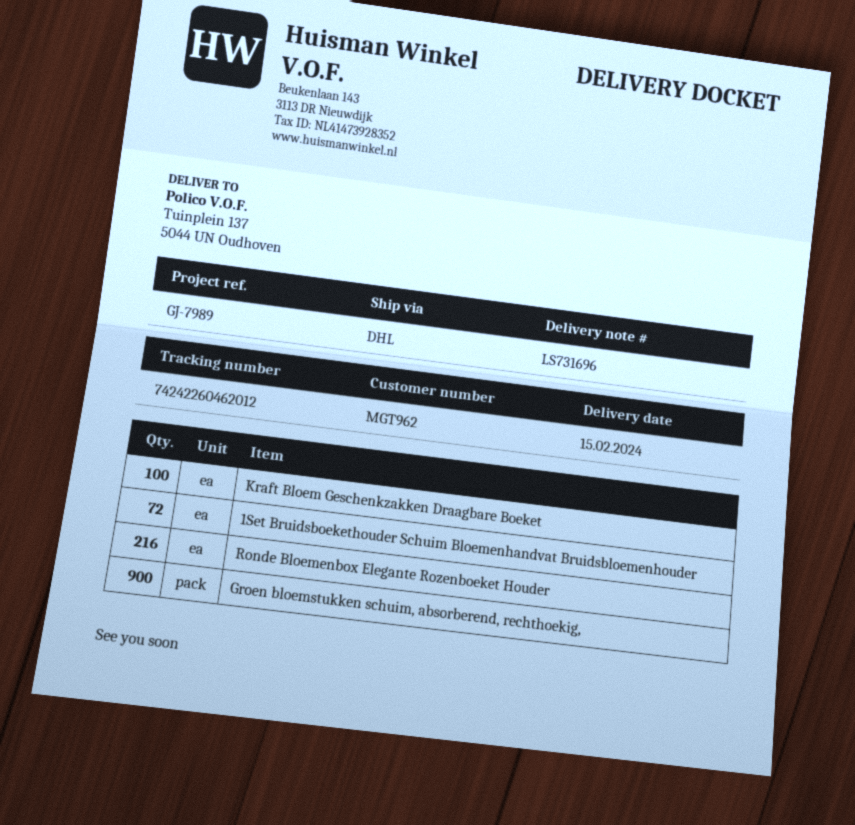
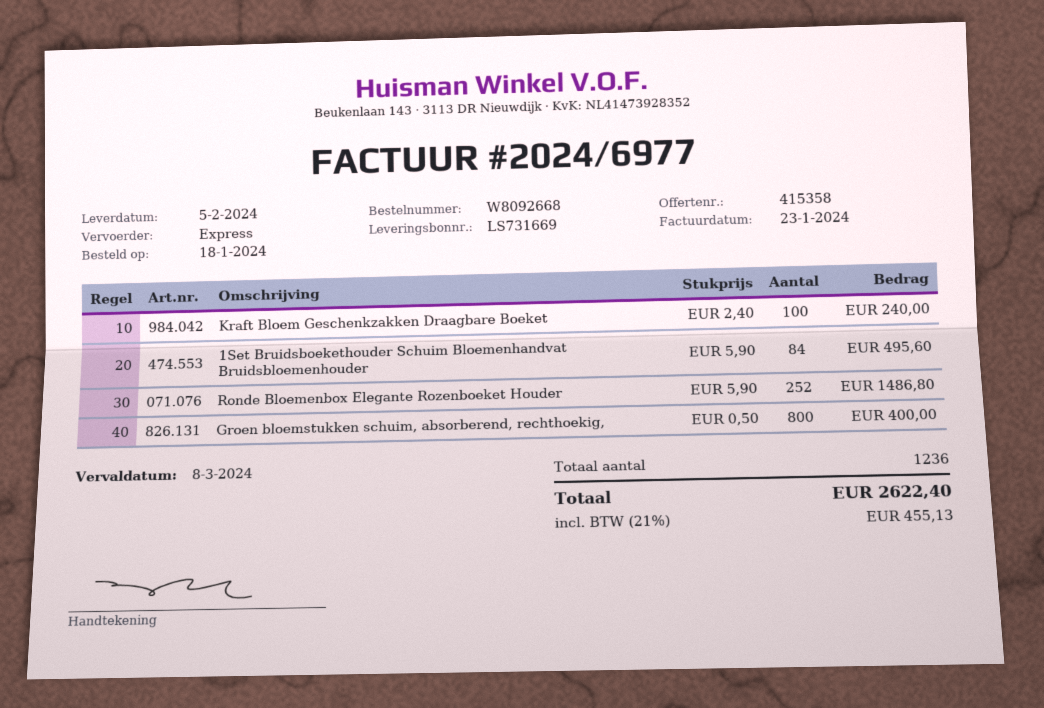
delivery note number: LS731696 -> LS731669
delivery date: 2024-02-15 -> 2024-02-05
shipping method: DHL -> express
1Set Bruidsboekethouder Schuim Bloemenhandvat Bruidsbloemenhouder: 72 -> 84
Ronde Bloemenbox Elegante Rozenboeket Houder: 216 -> 252
Groen bloemstukken schuim, absorberend, rechthoekig,: 900 -> 800

